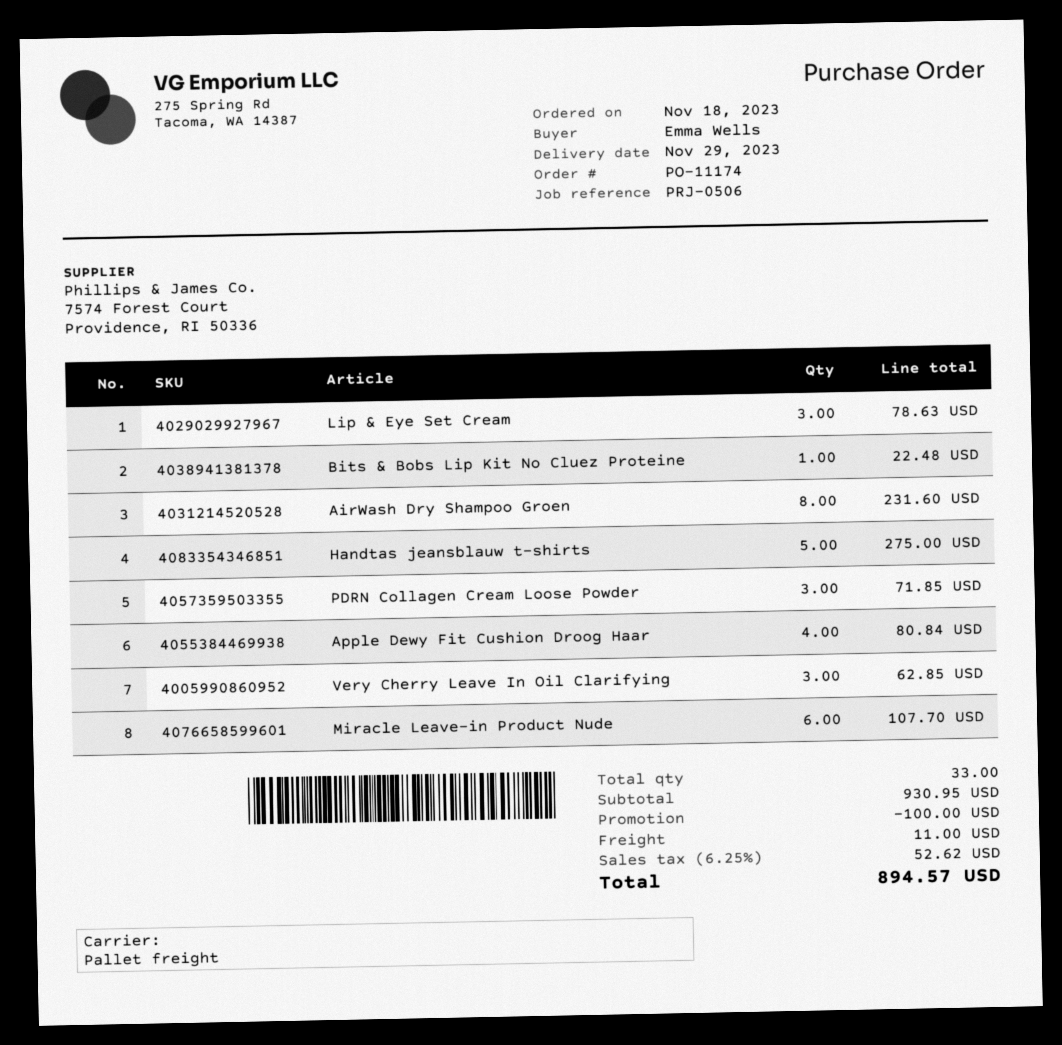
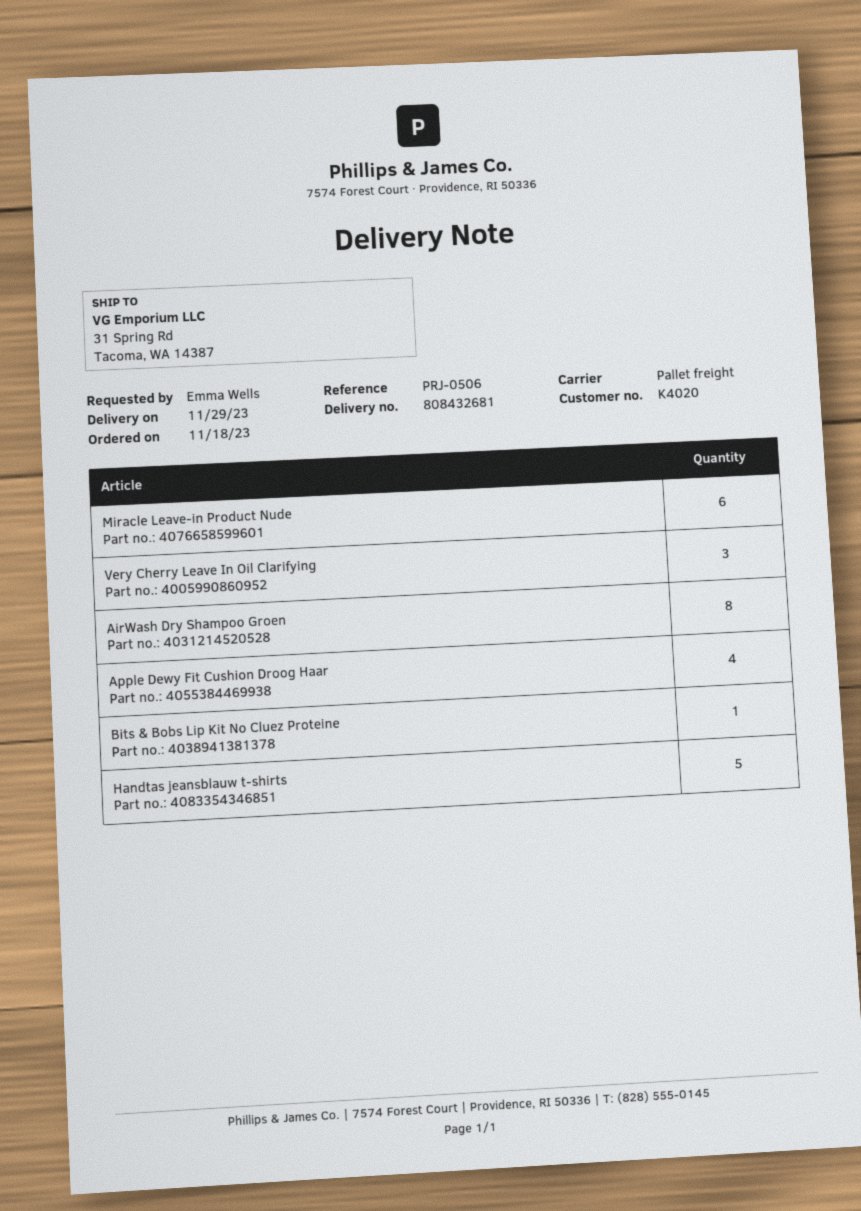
Lip & Eye Set Cream: 3 -> none
PDRN Collagen Cream Loose Powder: 3 -> none

